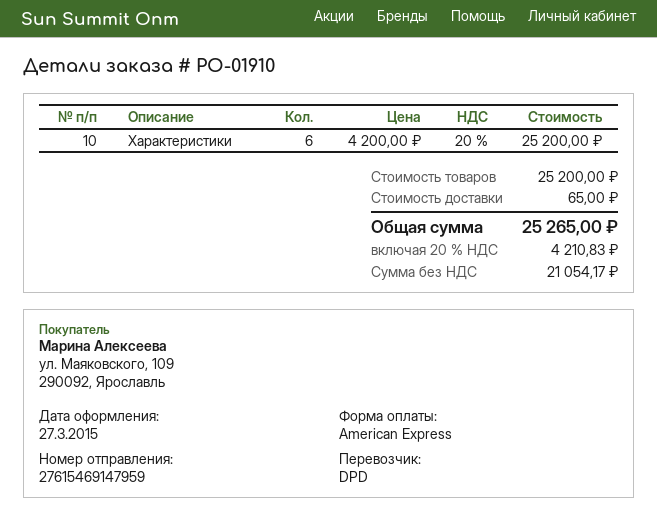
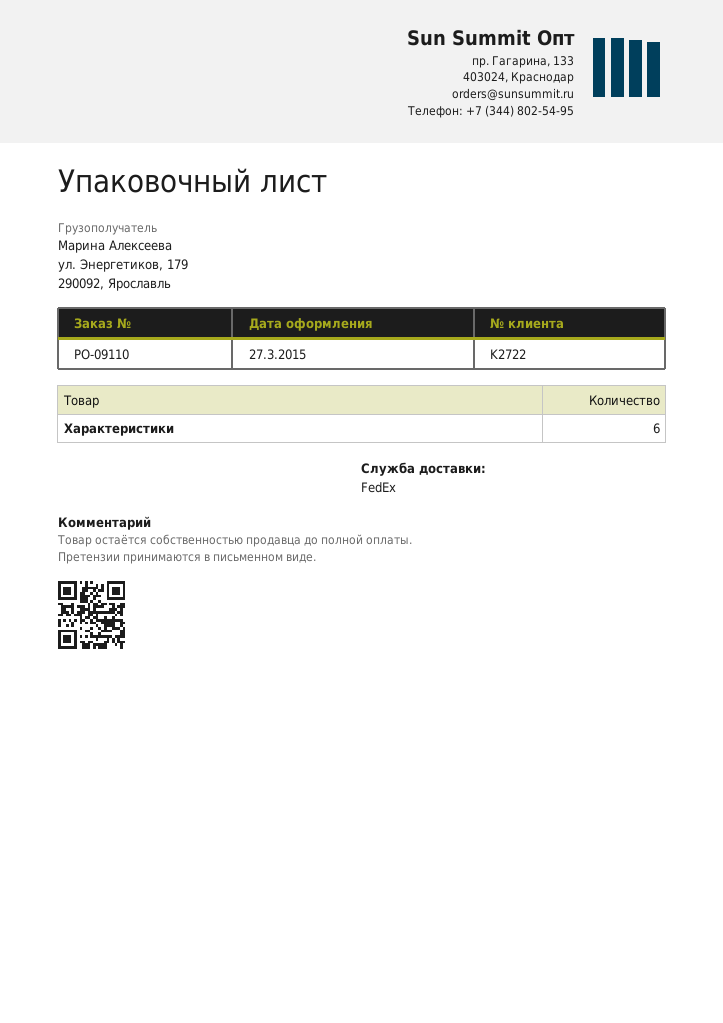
order number: PO-01910 -> PO-09110
shipping method: DPD -> FedEx

